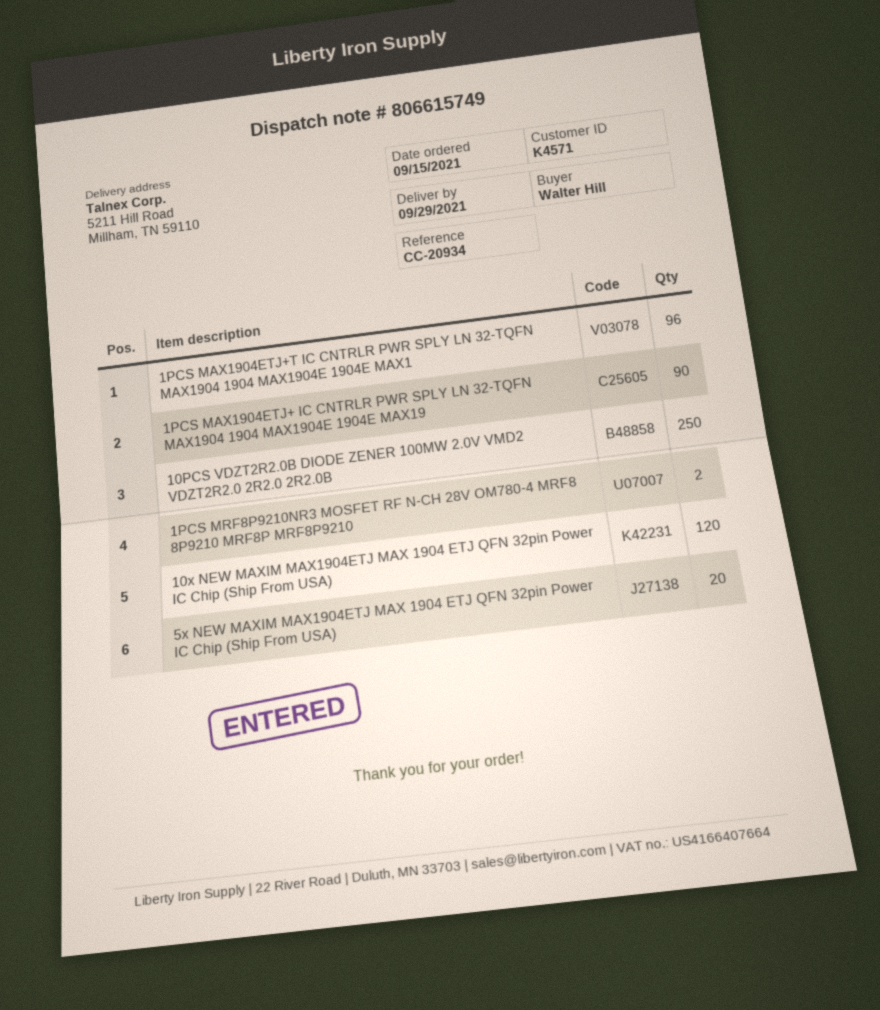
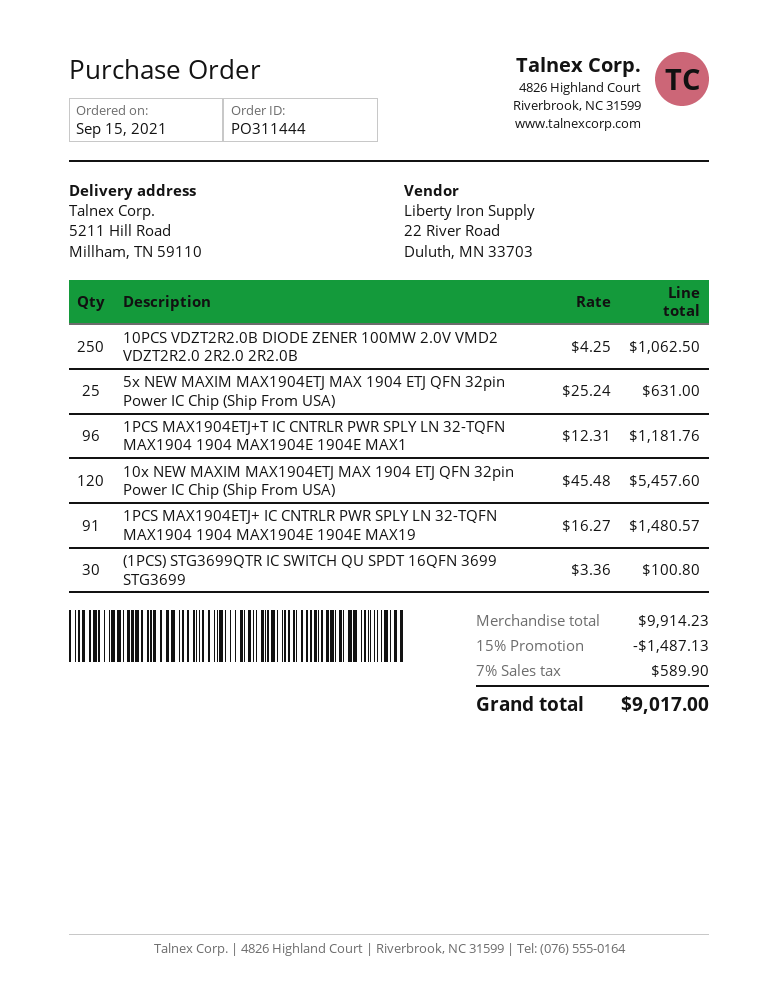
1PCS MAX1904ETJ+ IC CNTRLR PWR SPLY LN 32-TQFN MAX1904 1904 MAX1904E 1904E MAX19: 90 -> 91
1PCS MRF8P9210NR3 MOSFET RF N-CH 28V OM780-4 MRF8 8P9210 MRF8P MRF8P9210: 2 -> none
5x NEW MAXIM MAX1904ETJ MAX 1904 ETJ QFN 32pin Power IC Chip (Ship From USA): 20 -> 25
(1PCS) STG3699QTR IC SWITCH QU SPDT 16QFN 3699 STG3699: none -> 30

